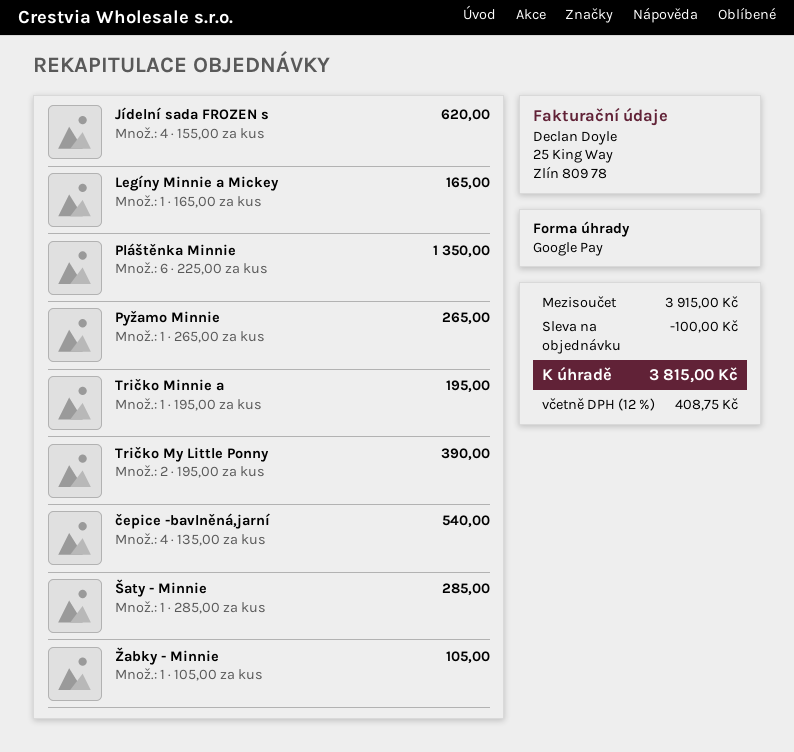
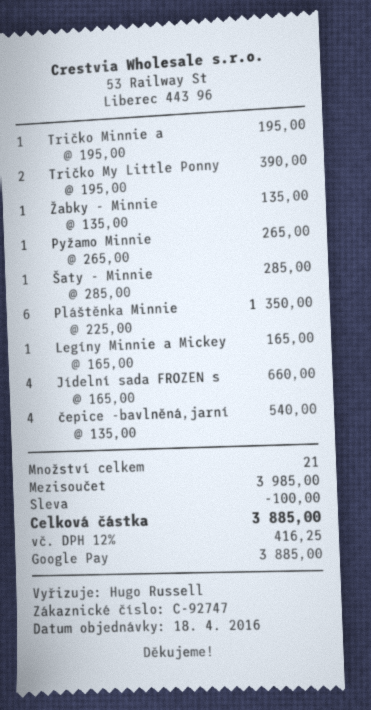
Jídelní sada FROZEN s: 4 x 155.00 = 620.00 -> 4 x 165.00 = 660.00
Žabky - Minnie: 1 x 105.00 = 105.00 -> 1 x 135.00 = 135.00
subtotal: 3915.00 -> 3985.00
tax: 12% = 408.75 -> 12% = 416.25
total: 3815.00 -> 3885.00

